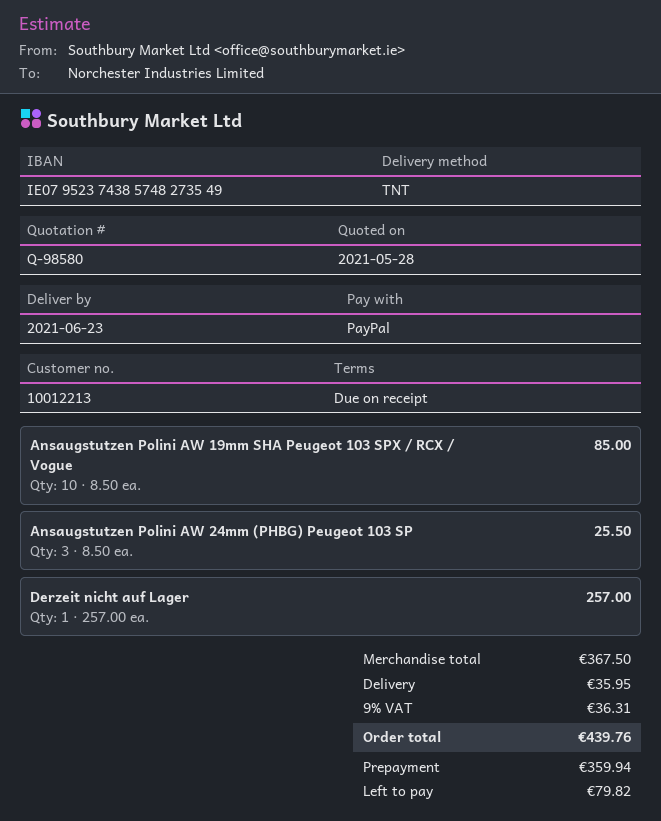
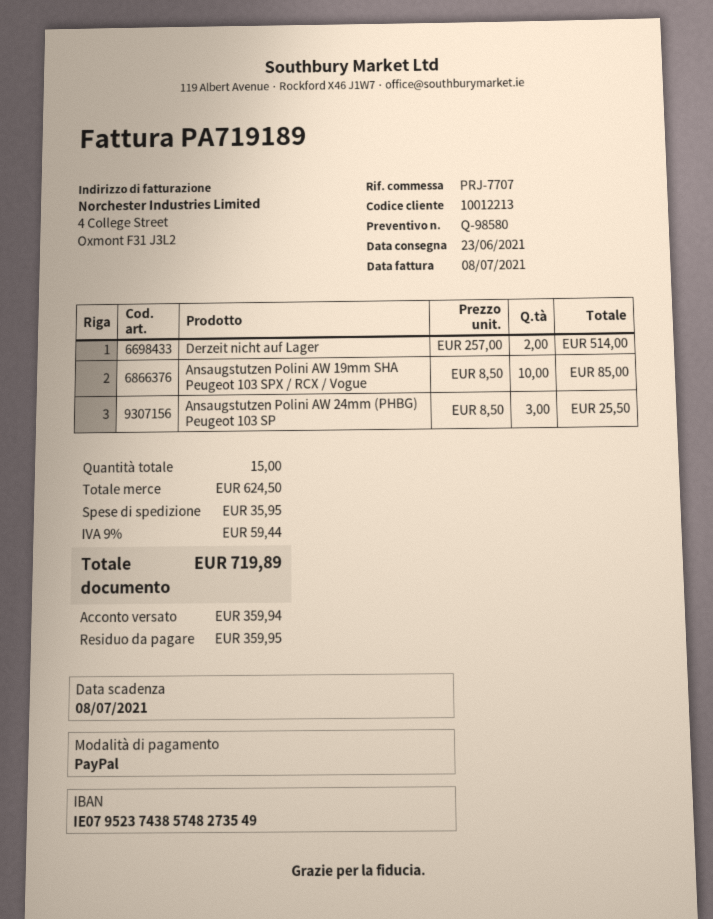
Derzeit nicht auf Lager: 1 x 257.00 = 257.00 -> 2 x 257.00 = 514.00
subtotal: 367.50 -> 624.50
tax: 9% = 36.31 -> 9% = 59.44
total: 439.76 -> 719.89
balance: 79.82 -> 359.95

